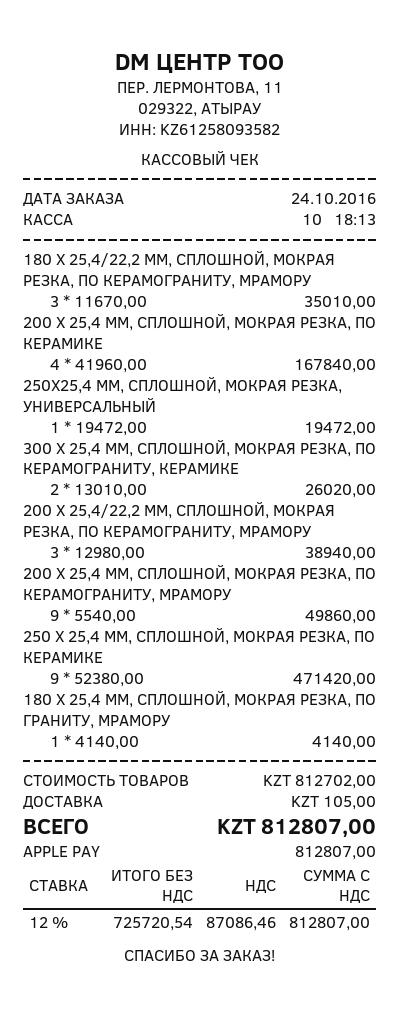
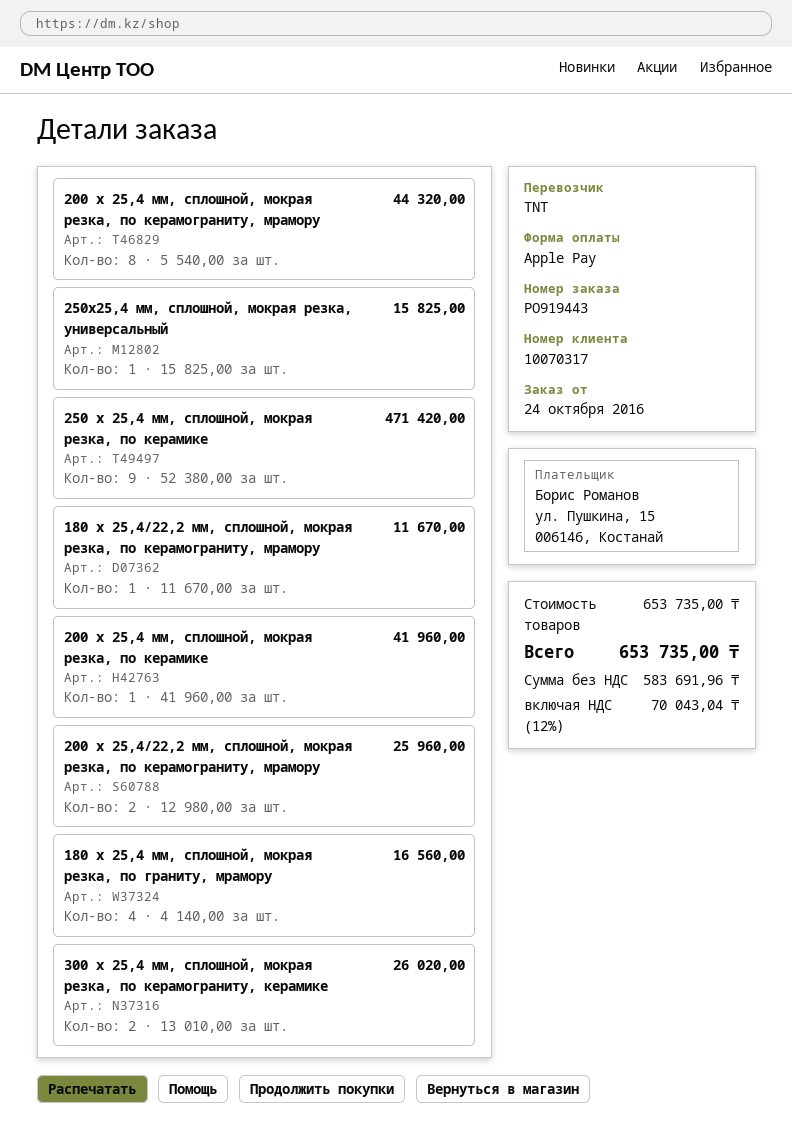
180 Х 25,4/22,2 ММ, СПЛОШНОЙ, МОКРАЯ РЕЗКА, ПО КЕРАМОГРАНИТУ, МРАМОРУ: 3 x 11670.00 = 35010.00 -> 1 x 11670.00 = 11670.00
200 Х 25,4 ММ, СПЛОШНОЙ, МОКРАЯ РЕЗКА, ПО КЕРАМИКЕ: 4 x 41960.00 = 167840.00 -> 1 x 41960.00 = 41960.00
250Х25,4 ММ, СПЛОШНОЙ, МОКРАЯ РЕЗКА, УНИВЕРСАЛЬНЫЙ: 1 x 19472.00 = 19472.00 -> 1 x 15825.00 = 15825.00
200 Х 25,4/22,2 ММ, СПЛОШНОЙ, МОКРАЯ РЕЗКА, ПО КЕРАМОГРАНИТУ, МРАМОРУ: 3 x 12980.00 = 38940.00 -> 2 x 12980.00 = 25960.00
200 Х 25,4 ММ, СПЛОШНОЙ, МОКРАЯ РЕЗКА, ПО КЕРАМОГРАНИТУ, МРАМОРУ: 9 x 5540.00 = 49860.00 -> 8 x 5540.00 = 44320.00
180 Х 25,4 ММ, СПЛОШНОЙ, МОКРАЯ РЕЗКА, ПО ГРАНИТУ, МРАМОРУ: 1 x 4140.00 = 4140.00 -> 4 x 4140.00 = 16560.00
subtotal: 812702.00 -> 653735.00
shipping: 105.00 -> none
net: 725720.54 -> 583691.96
tax: 12% = 87086.46 -> 12% = 70043.04
total: 812807.00 -> 653735.00

